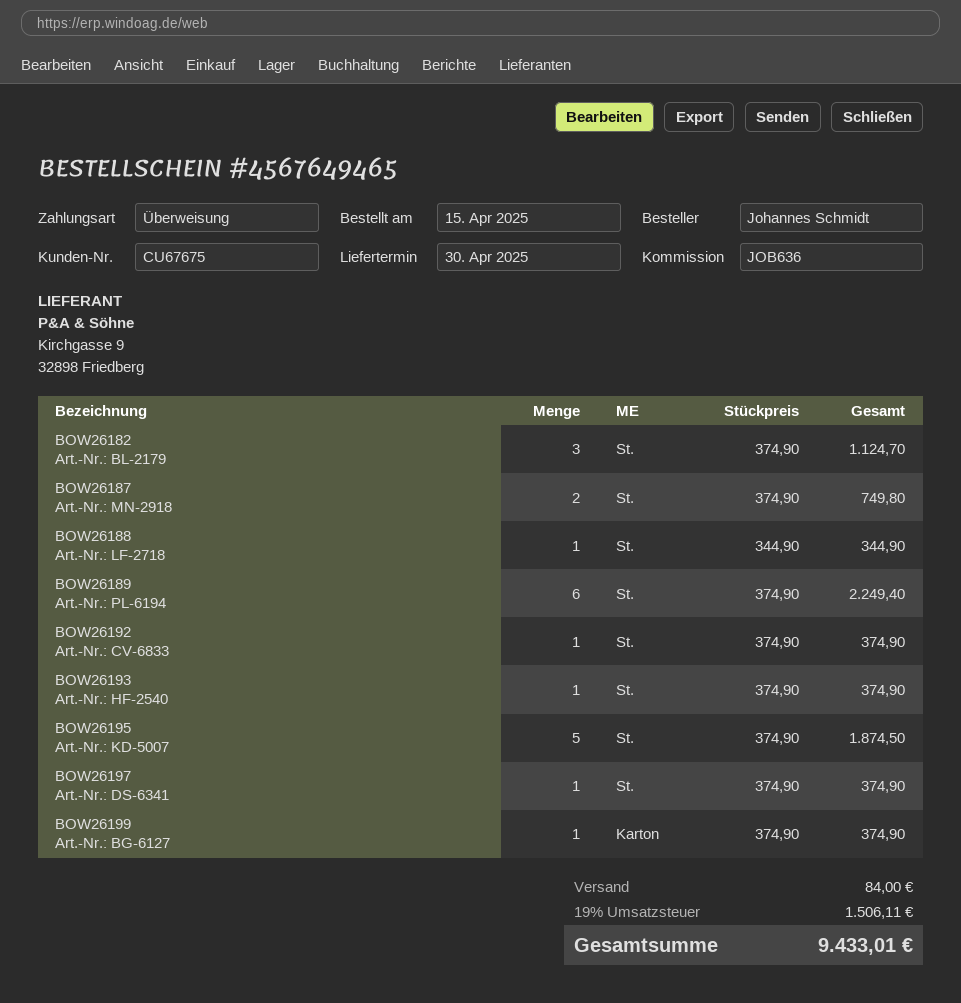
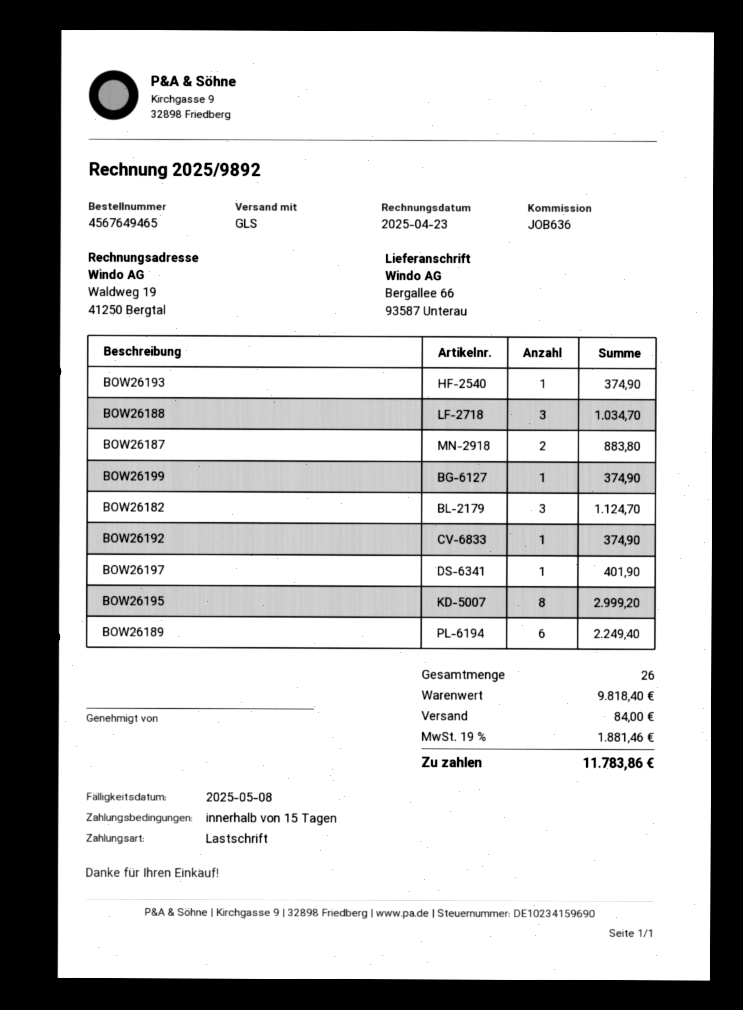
payment method: bank transfer -> direct debit
BOW26187: 2 for 749.80 -> 2 for 883.80
BOW26188: 1 for 344.90 -> 3 for 1034.70
BOW26195: 5 for 1874.50 -> 8 for 2999.20
BOW26197: 1 for 374.90 -> 1 for 401.90
tax: 19% = 1506.11 -> 19% = 1881.46
total: 9433.01 -> 11783.86

